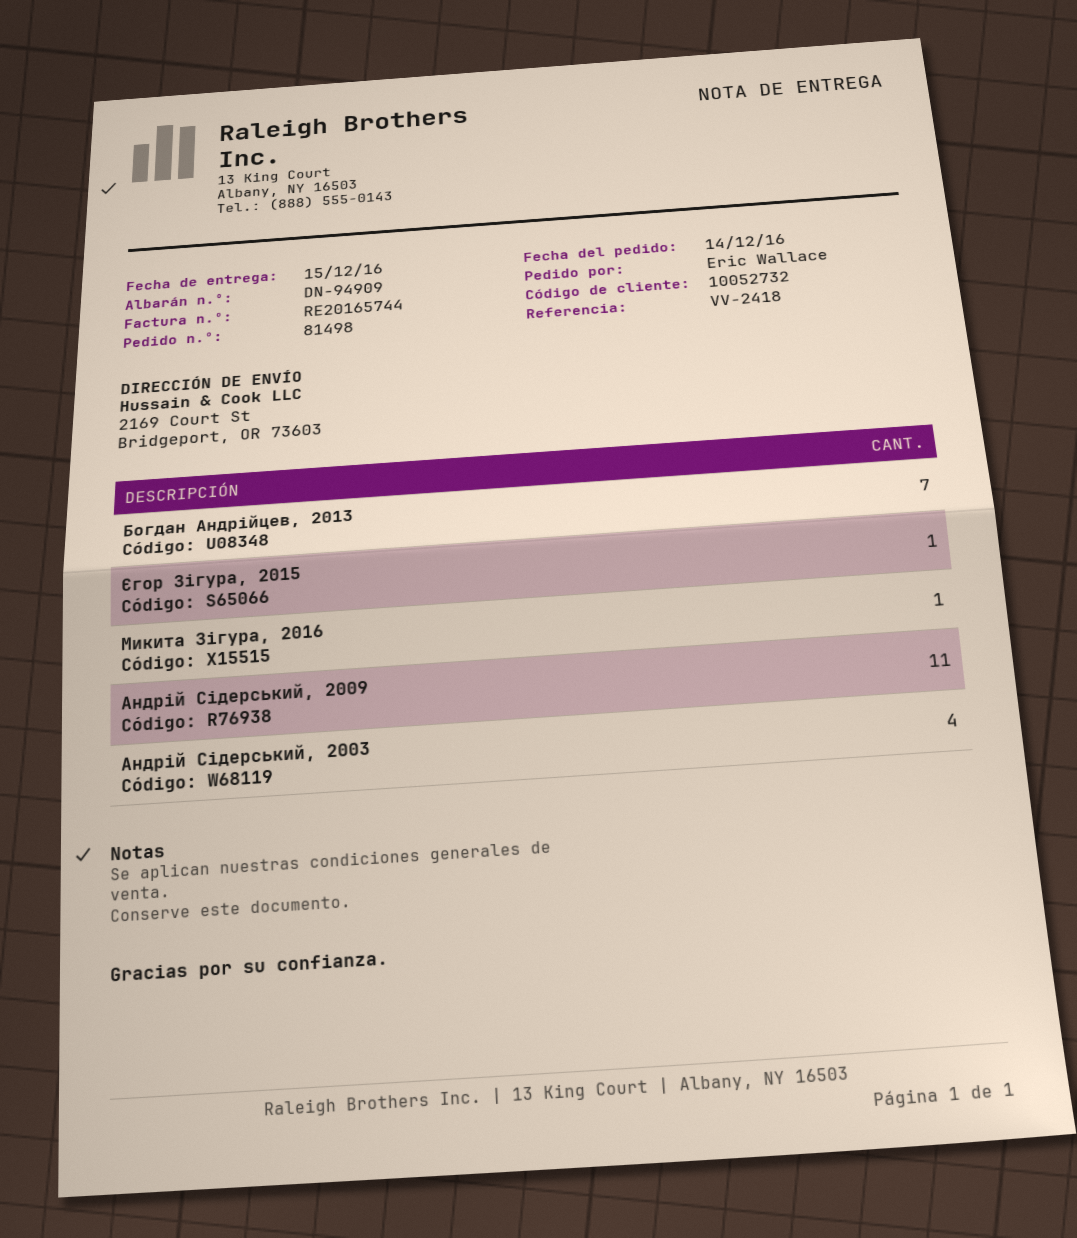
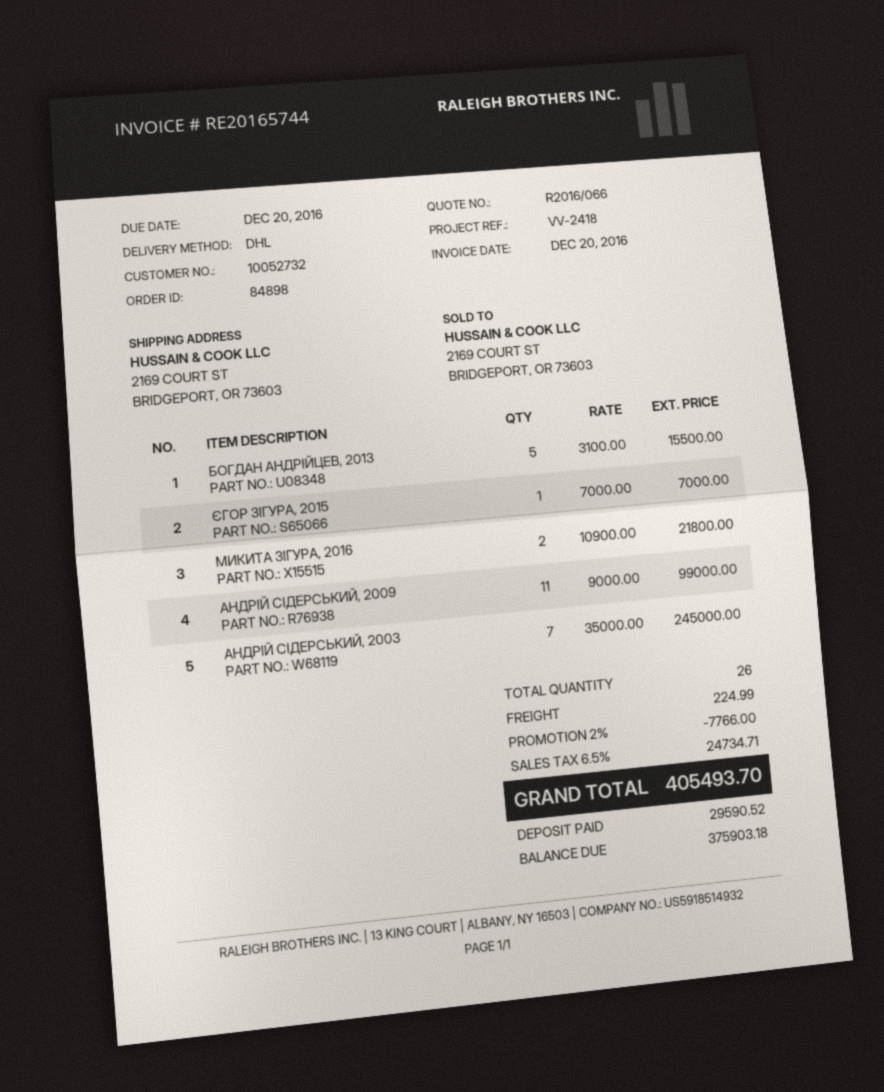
order number: 81498 -> 84898
Богдан Андрійцев, 2013: 7 -> 5
Микита Зігура, 2016: 1 -> 2
Андрій Сідерський, 2003: 4 -> 7

